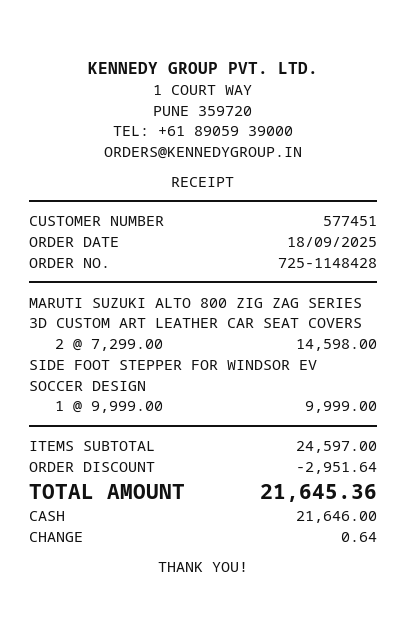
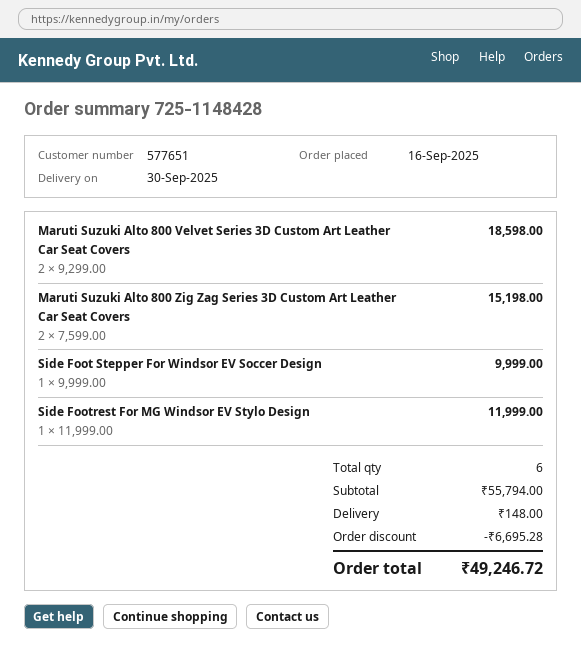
order date: 2025-09-18 -> 2025-09-16
customer number: 577451 -> 577651
MARUTI SUZUKI ALTO 800 ZIG ZAG SERIES 3D CUSTOM ART LEATHER CAR SEAT COVERS: 2 x 7299.00 = 14598.00 -> 2 x 7599.00 = 15198.00
Maruti Suzuki Alto 800 Velvet Series 3D Custom Art Leather Car Seat Covers: none -> 2 x 9299.00 = 18598.00
Side Footrest For MG Windsor EV Stylo Design: none -> 1 x 11999.00 = 11999.00
subtotal: 24597.00 -> 55794.00
discount: 2951.64 -> 6695.28
shipping: none -> 148.00
total: 21645.36 -> 49246.72

